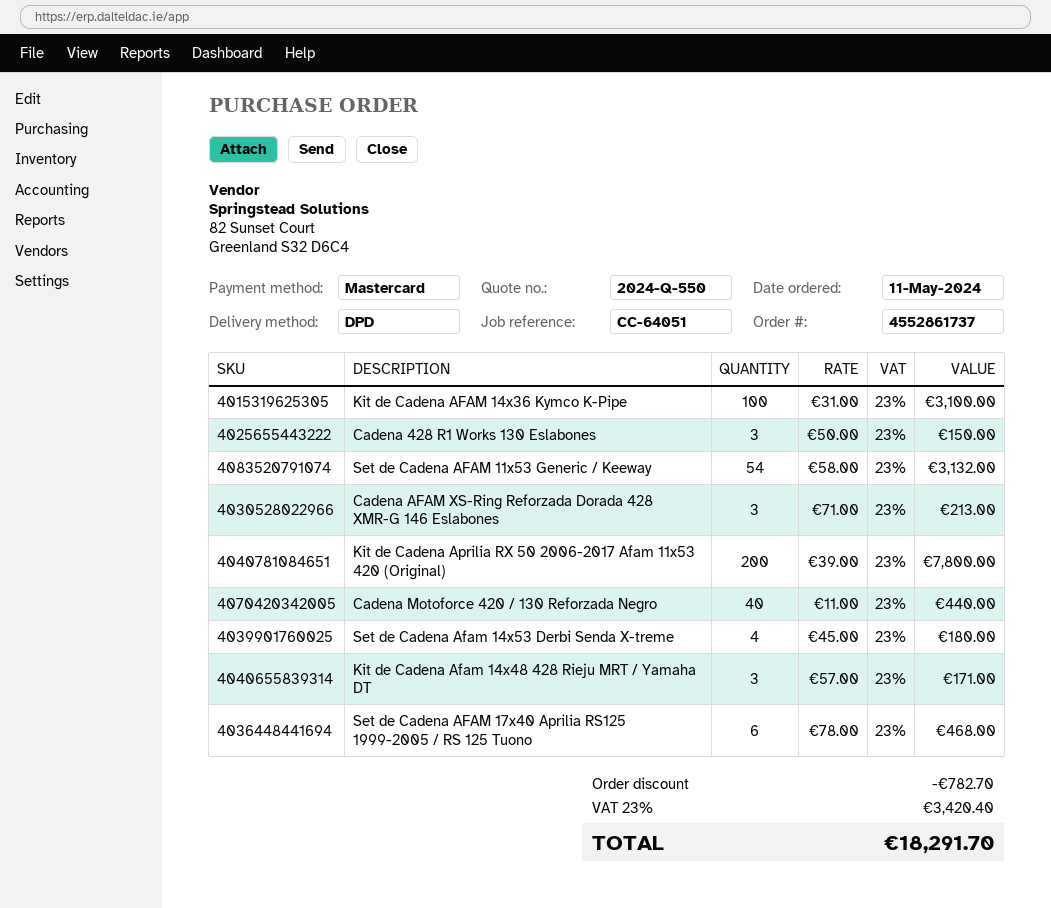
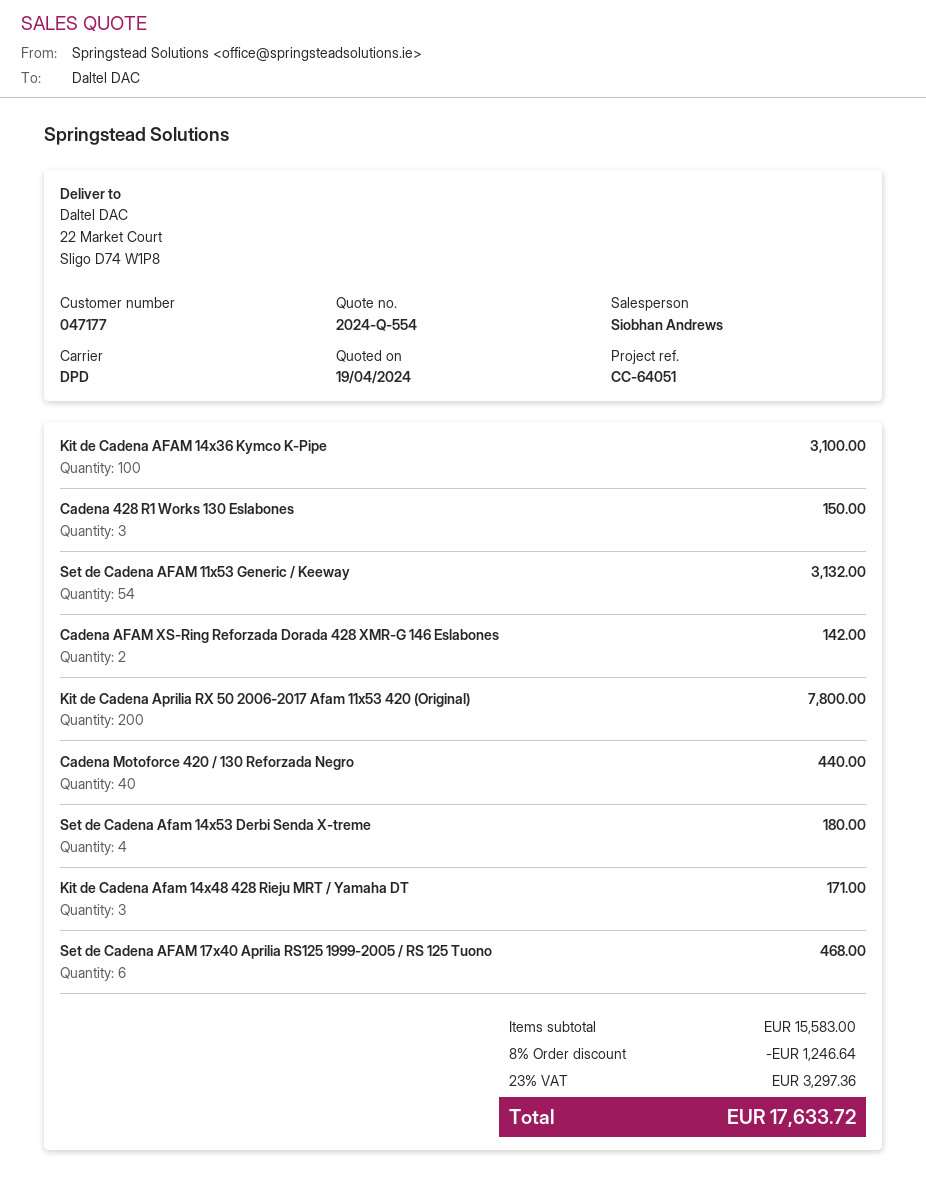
quote number: 2024-Q-550 -> 2024-Q-554
Cadena AFAM XS-Ring Reforzada Dorada 428 XMR-G 146 Eslabones: 3 for 213.00 -> 2 for 142.00
discount: 782.70 -> 1246.64
tax: 23% = 3420.40 -> 23% = 3297.36
total: 18291.70 -> 17633.72

